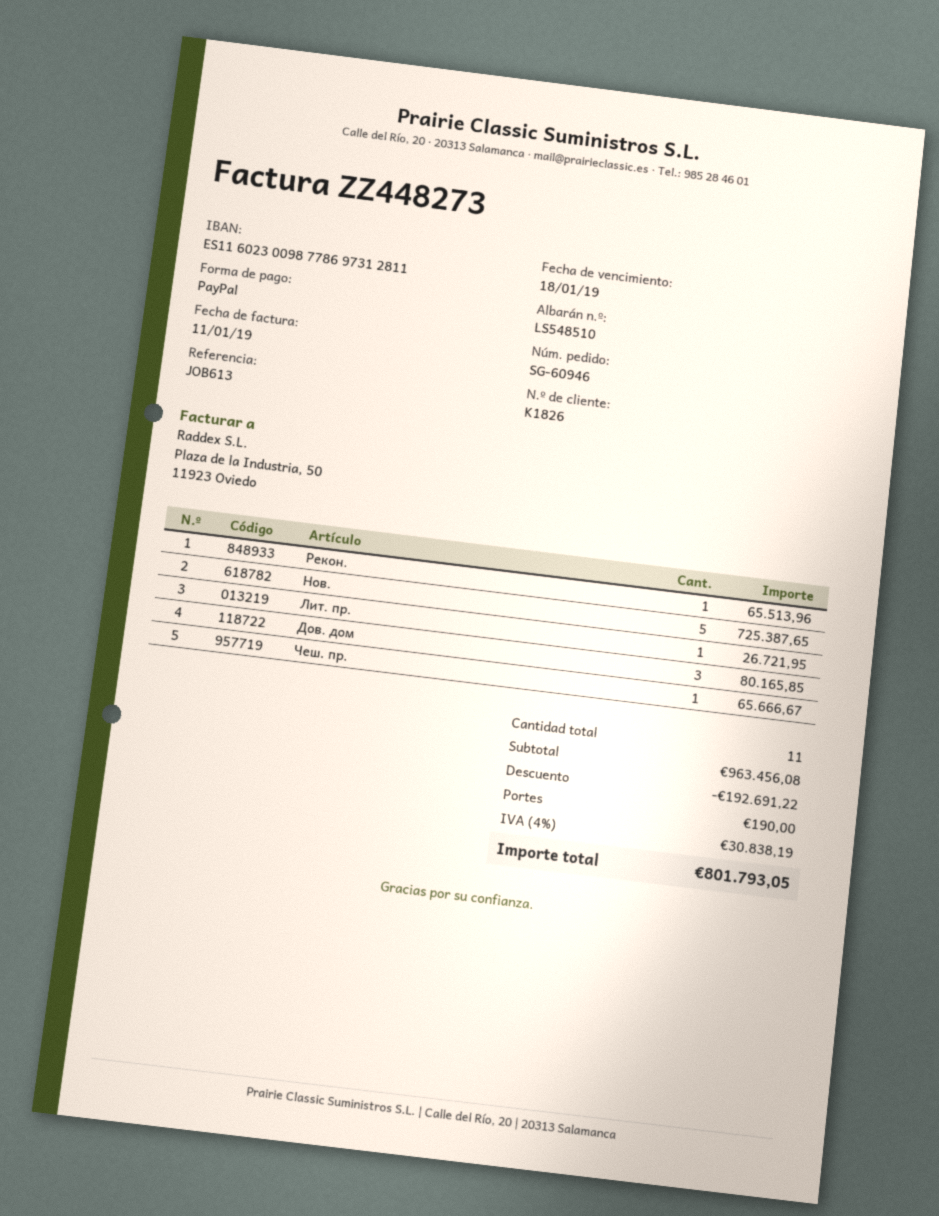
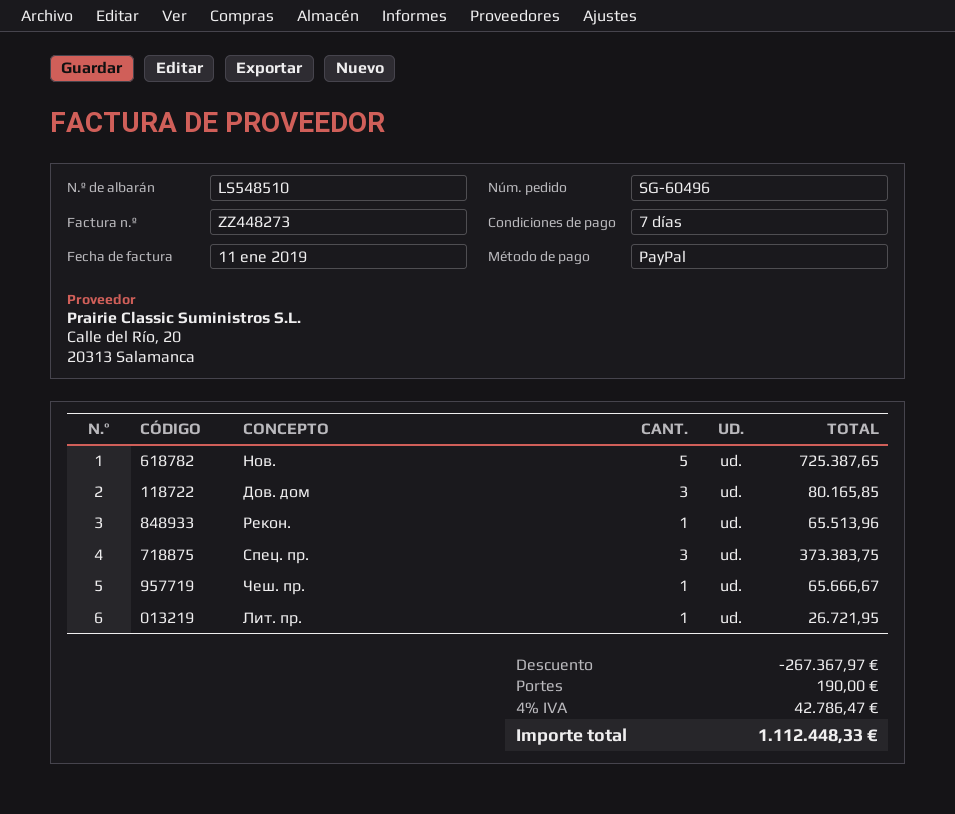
order number: SG-60946 -> SG-60496
Спец. пр.: none -> 3 for 373383.75
discount: 192691.22 -> 267367.97
tax: 4% = 30838.19 -> 4% = 42786.47
total: 801793.05 -> 1112448.33

